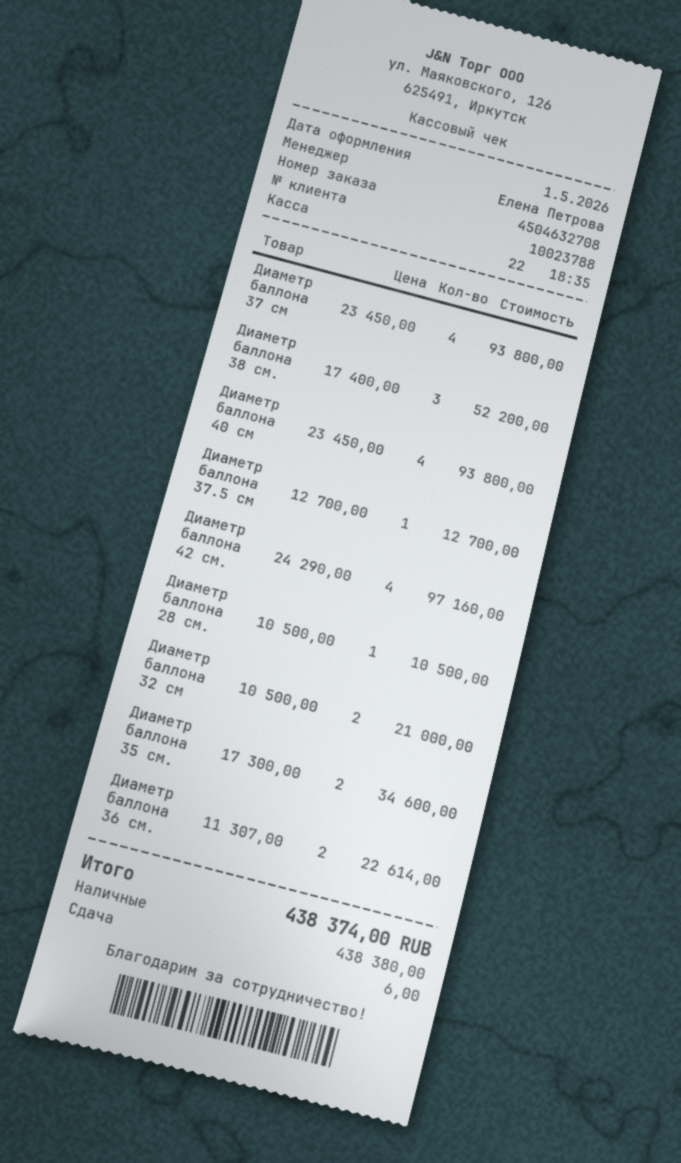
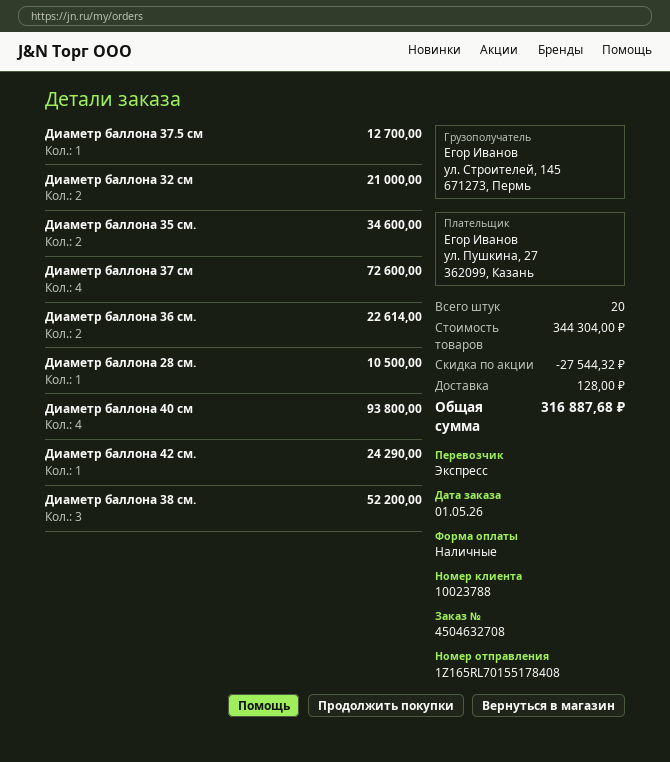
Диаметр баллона 37 см: 4 for 93800.00 -> 4 for 72600.00
Диаметр баллона 42 см.: 4 for 97160.00 -> 1 for 24290.00
discount: none -> 27544.32
shipping: none -> 128.00
total: 438374.00 -> 316887.68

